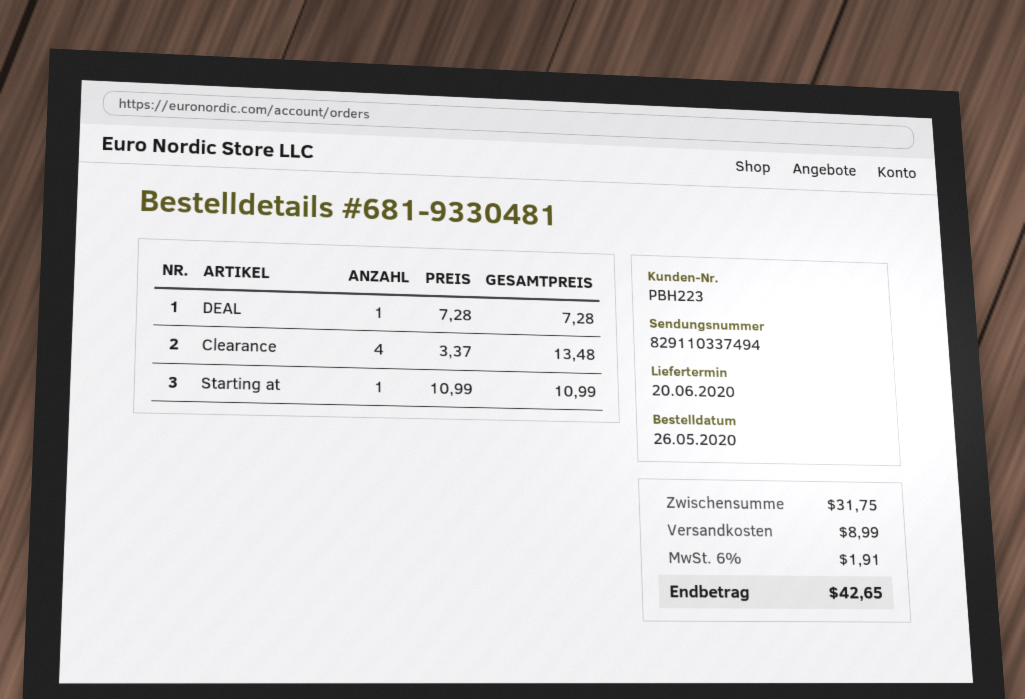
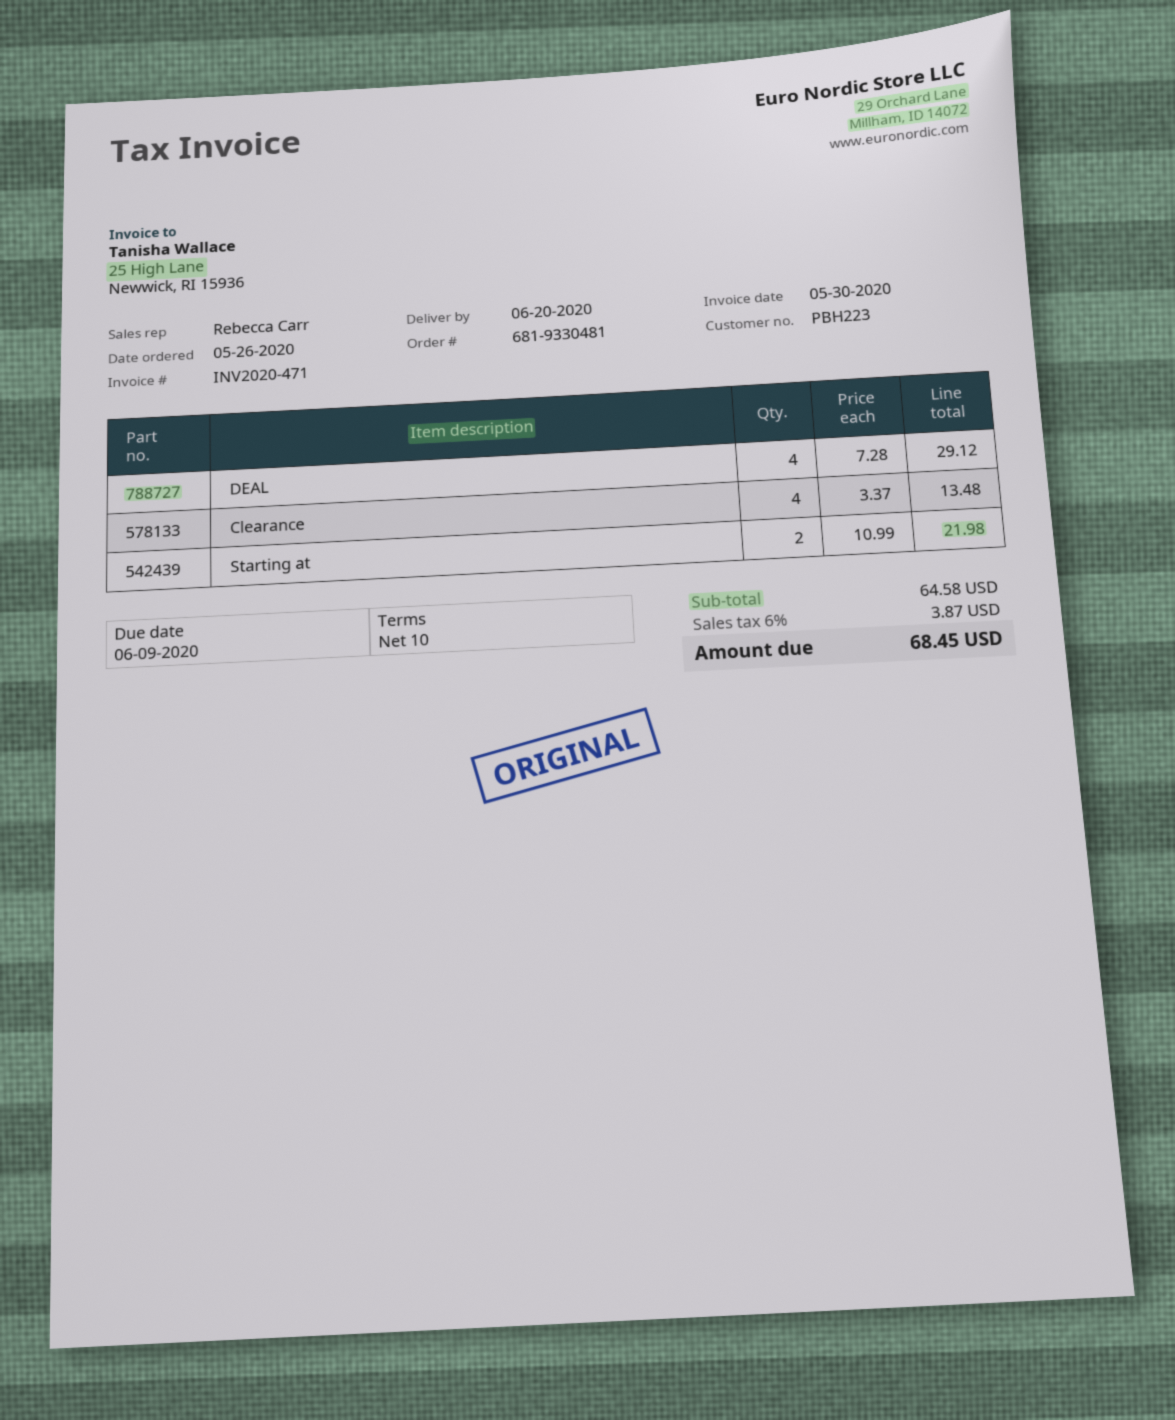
DEAL: 1 x 7.28 = 7.28 -> 4 x 7.28 = 29.12
Starting at: 1 x 10.99 = 10.99 -> 2 x 10.99 = 21.98
subtotal: 31.75 -> 64.58
shipping: 8.99 -> none
tax: 6% = 1.91 -> 6% = 3.87
total: 42.65 -> 68.45

